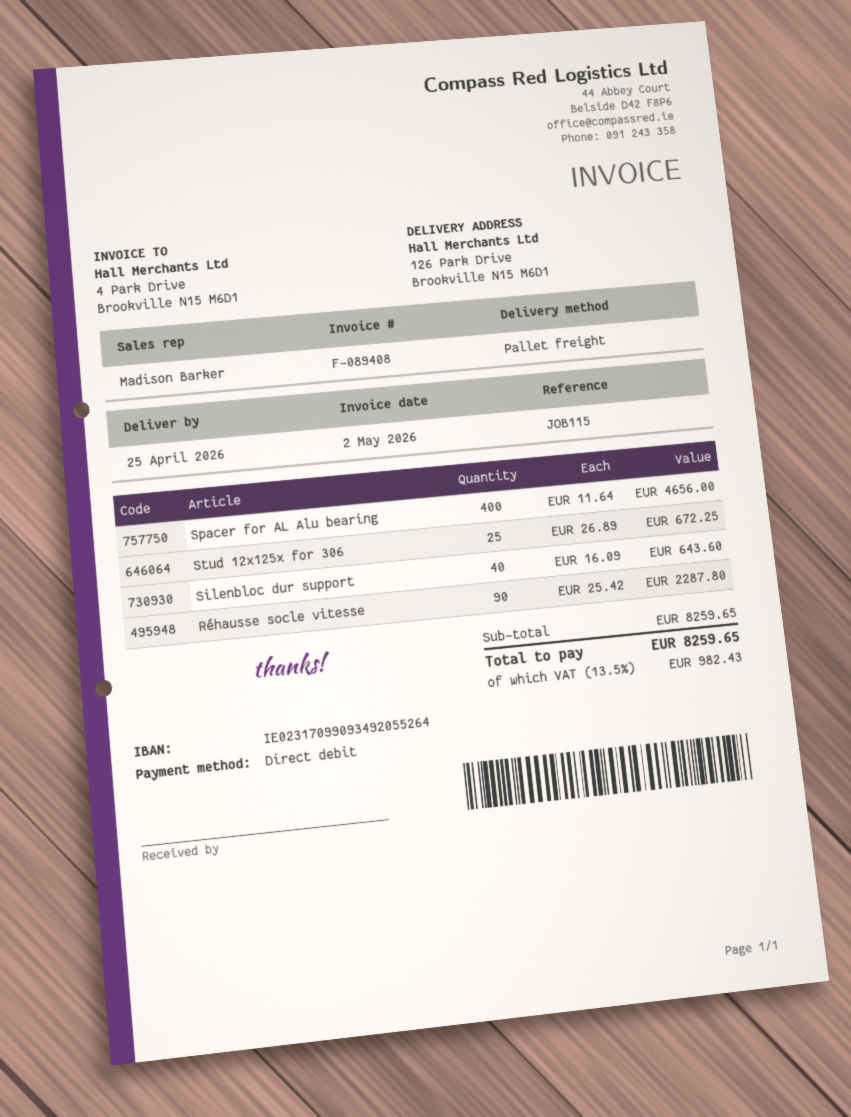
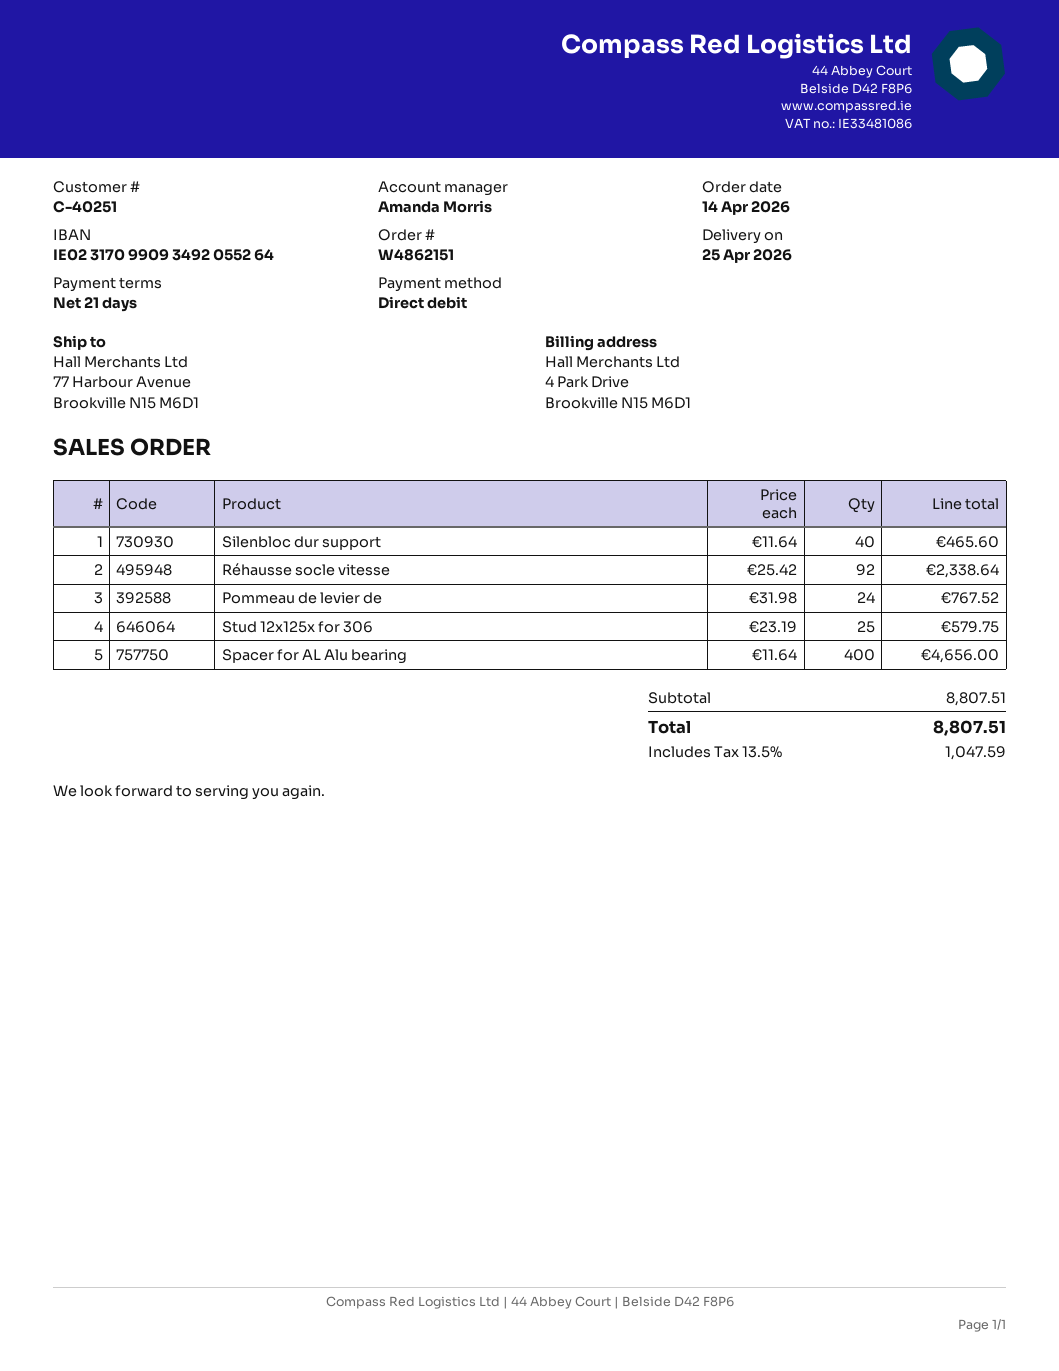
sales rep: Madison Barker -> Amanda Morris
ship to: 126 Park Drive, Brookville N15 M6D1 -> 77 Harbour Avenue, Brookville N15 M6D1
Stud 12x125x for 306: 25 x 26.89 = 672.25 -> 25 x 23.19 = 579.75
Silenbloc dur support: 40 x 16.09 = 643.60 -> 40 x 11.64 = 465.60
Réhausse socle vitesse: 90 x 25.42 = 2287.80 -> 92 x 25.42 = 2338.64
Pommeau de levier de: none -> 24 x 31.98 = 767.52
subtotal: 8259.65 -> 8807.51
tax: 13.5% = 982.43 -> 13.5% = 1047.59
total: 8259.65 -> 8807.51

